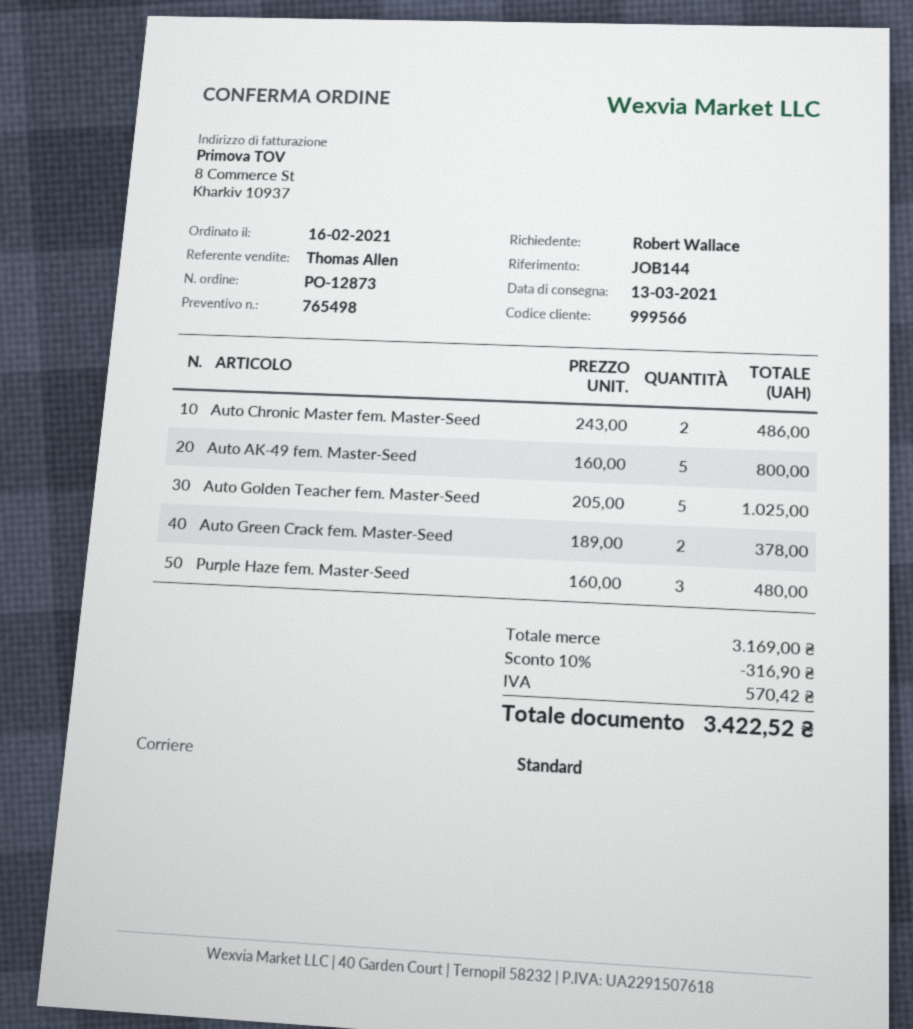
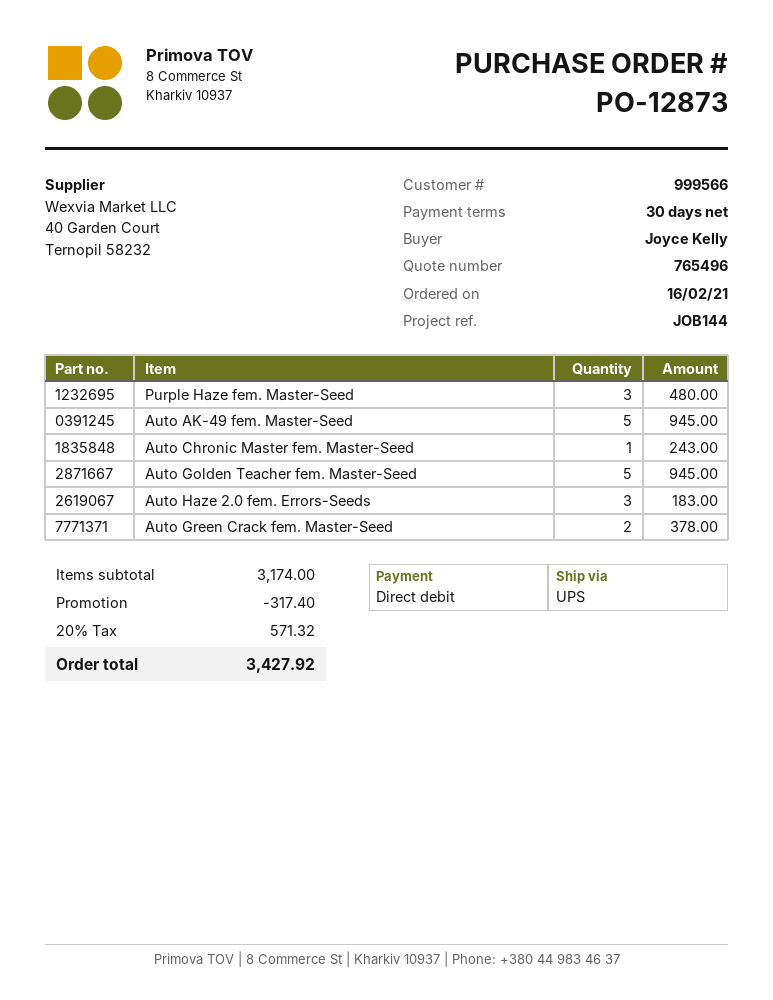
quote number: 765498 -> 765496
ordered by: Robert Wallace -> Joyce Kelly
shipping method: standard -> UPS
Auto Chronic Master fem. Master-Seed: 2 for 486.00 -> 1 for 243.00
Auto AK-49 fem. Master-Seed: 5 for 800.00 -> 5 for 945.00
Auto Golden Teacher fem. Master-Seed: 5 for 1025.00 -> 5 for 945.00
Auto Haze 2.0 fem. Errors-Seeds: none -> 3 for 183.00
subtotal: 3169.00 -> 3174.00
discount: 316.90 -> 317.40
tax: 570.42 -> 571.32
total: 3422.52 -> 3427.92

